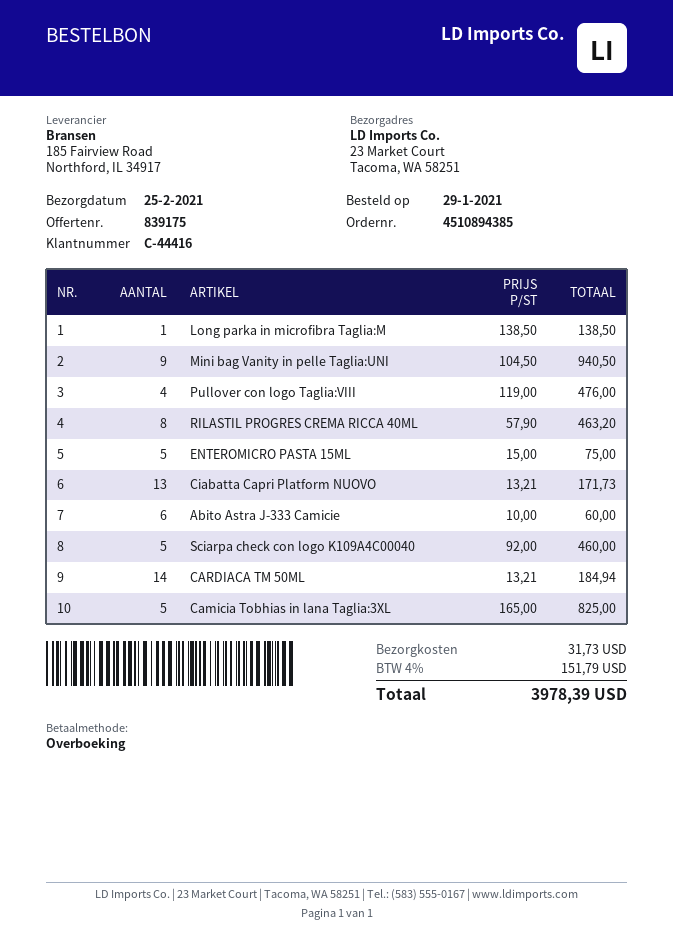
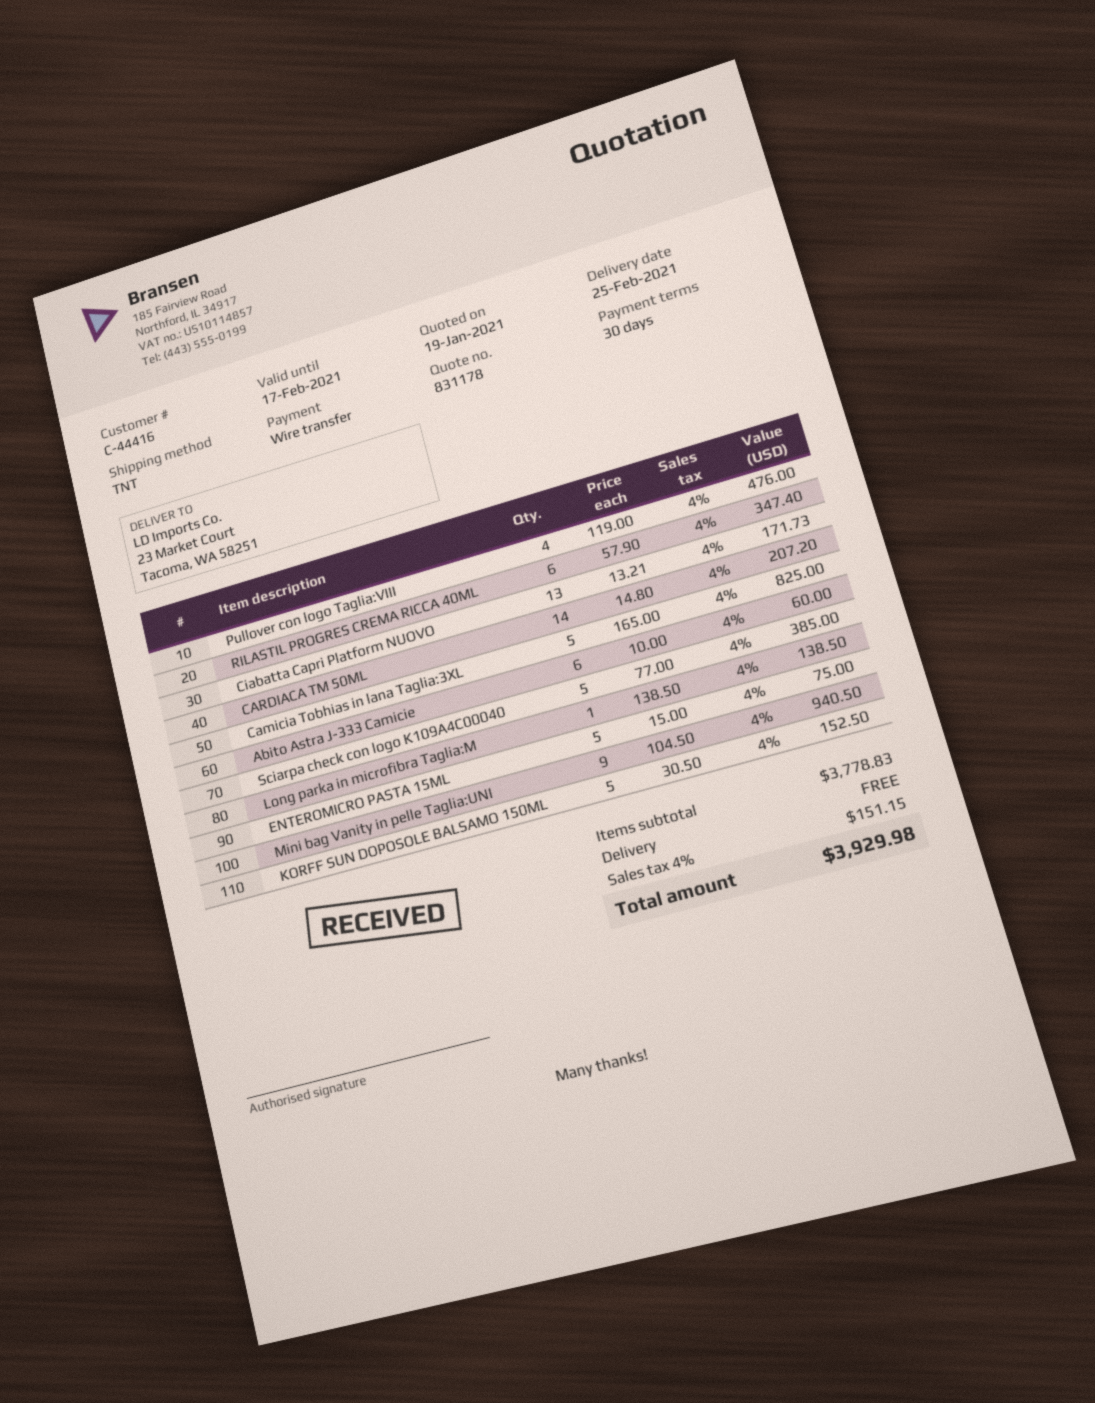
quote number: 839175 -> 831178
RILASTIL PROGRES CREMA RICCA 40ML: 8 x 57.90 = 463.20 -> 6 x 57.90 = 347.40
Sciarpa check con logo K109A4C00040: 5 x 92.00 = 460.00 -> 5 x 77.00 = 385.00
CARDIACA TM 50ML: 14 x 13.21 = 184.94 -> 14 x 14.80 = 207.20
KORFF SUN DOPOSOLE BALSAMO 150ML: none -> 5 x 30.50 = 152.50
shipping: 31.73 -> 0.00
tax: 4% = 151.79 -> 4% = 151.15
total: 3978.39 -> 3929.98

